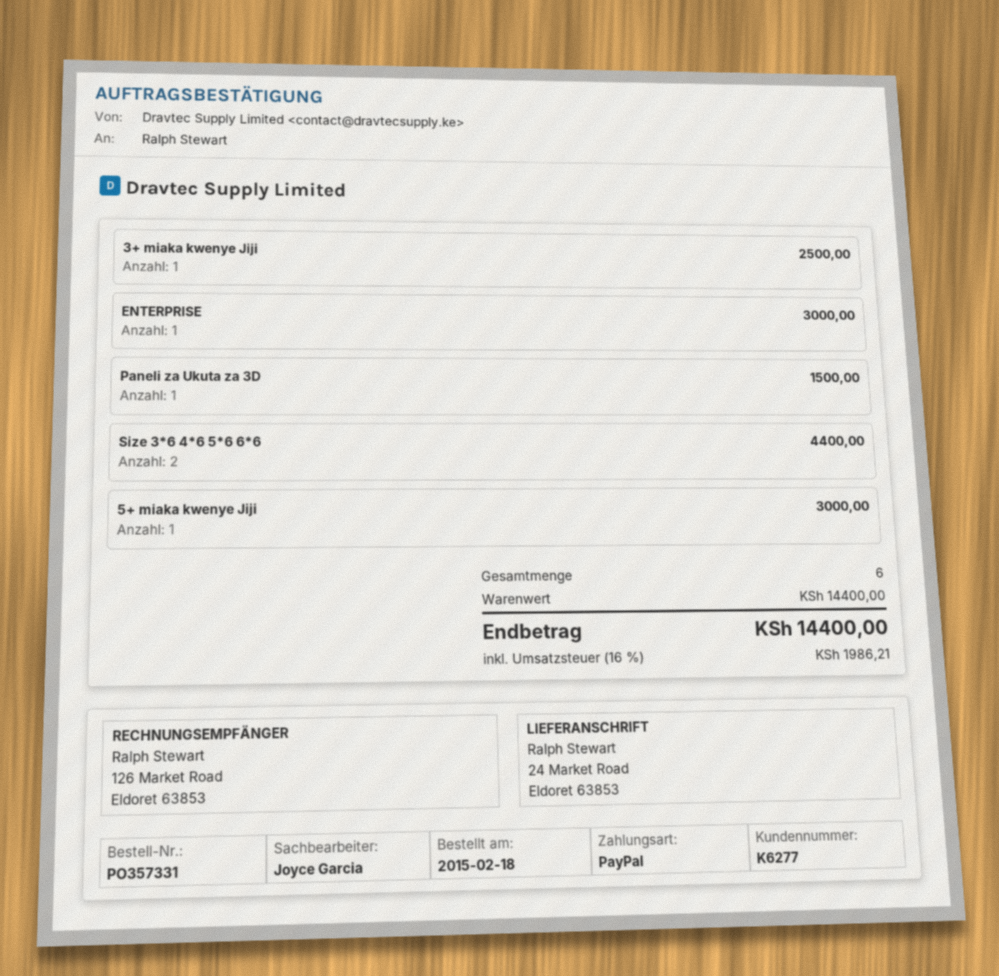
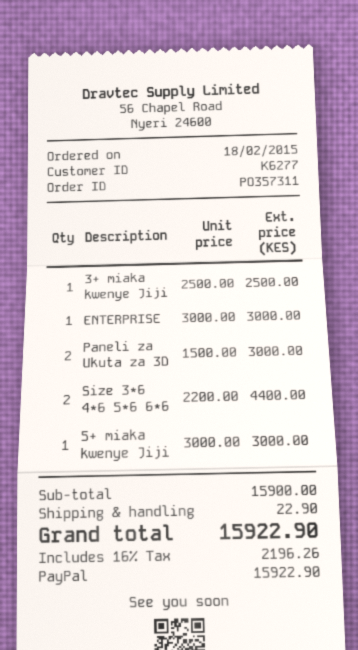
order number: PO357331 -> PO357311
Paneli za Ukuta za 3D: 1 for 1500.00 -> 2 for 3000.00
subtotal: 14400.00 -> 15900.00
shipping: none -> 22.90
tax: 16% = 1986.21 -> 16% = 2196.26
total: 14400.00 -> 15922.90

